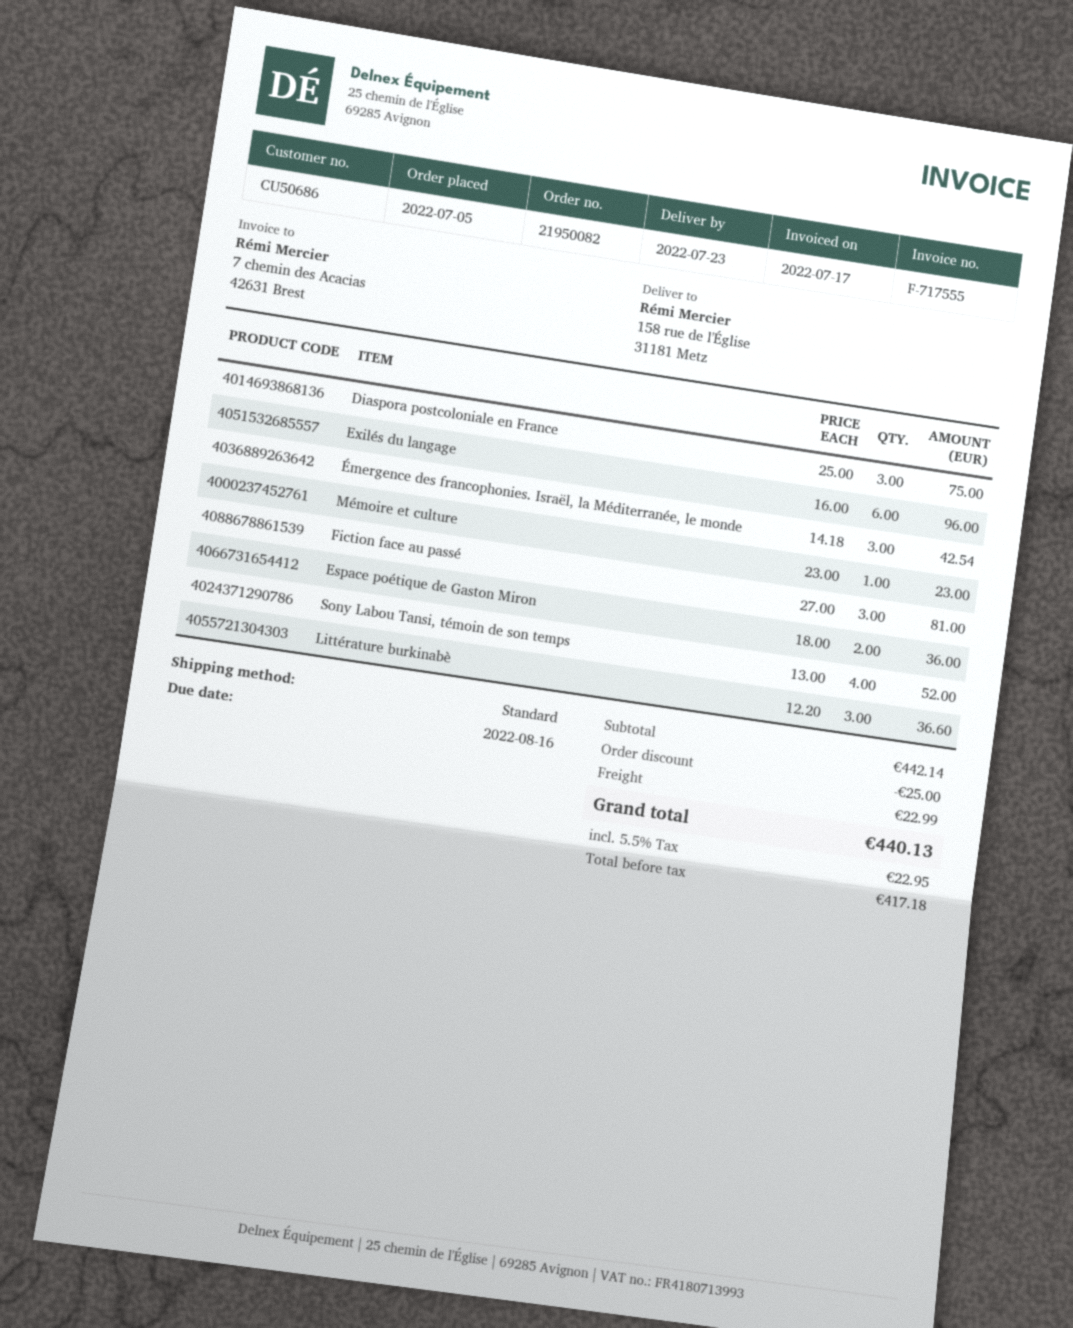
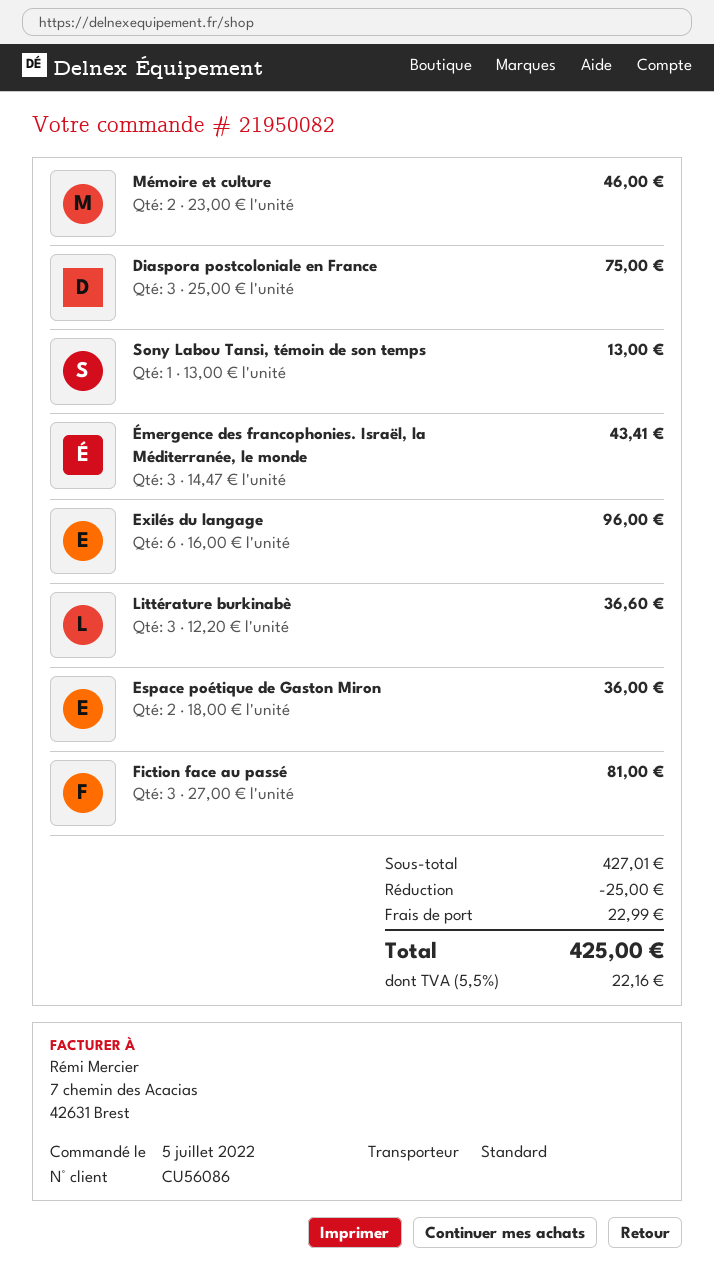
customer number: CU50686 -> CU56086
Émergence des francophonies. Israël, la Méditerranée, le monde: 3 x 14.18 = 42.54 -> 3 x 14.47 = 43.41
Mémoire et culture: 1 x 23.00 = 23.00 -> 2 x 23.00 = 46.00
Sony Labou Tansi, témoin de son temps: 4 x 13.00 = 52.00 -> 1 x 13.00 = 13.00
subtotal: 442.14 -> 427.01
tax: 5.5% = 22.95 -> 5.5% = 22.16
total: 440.13 -> 425.00

